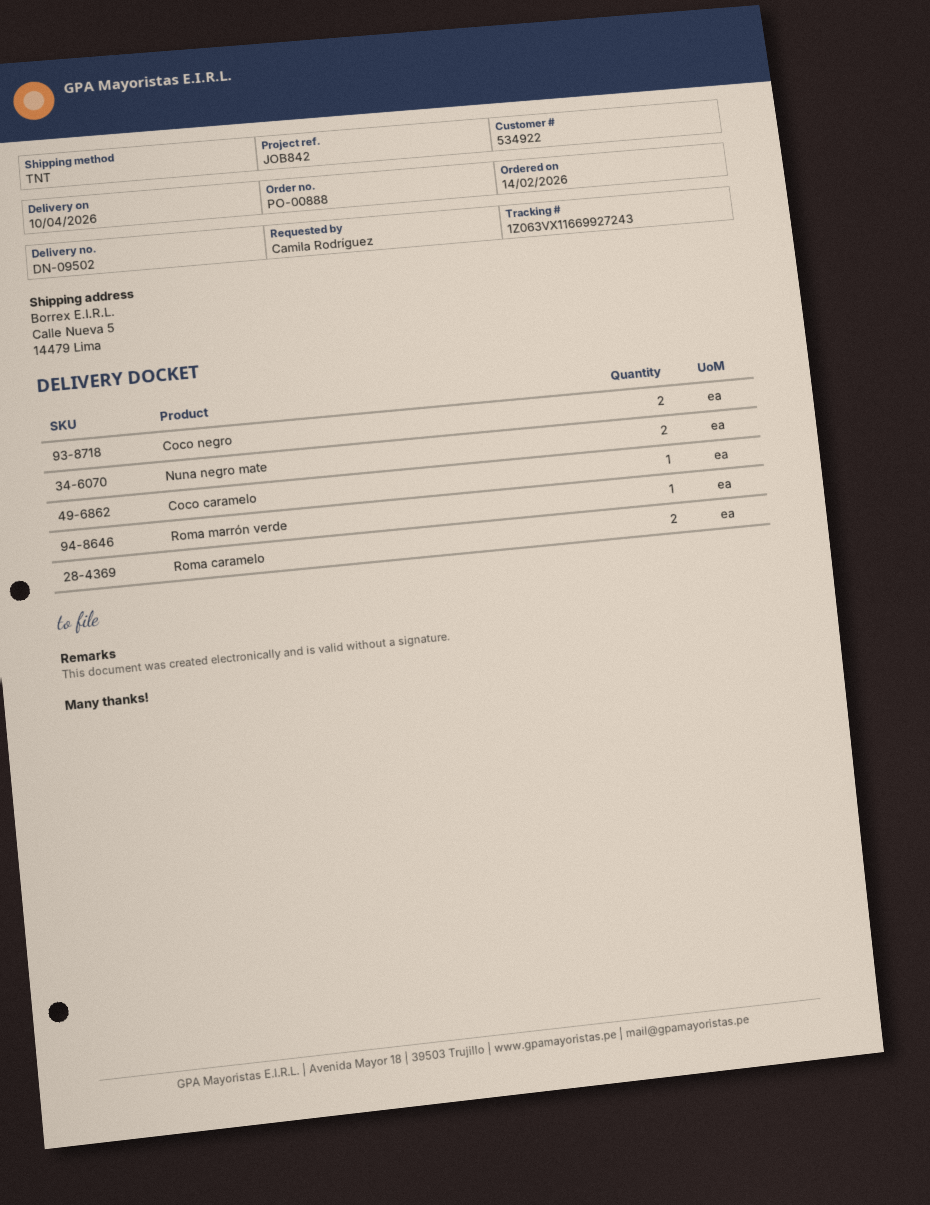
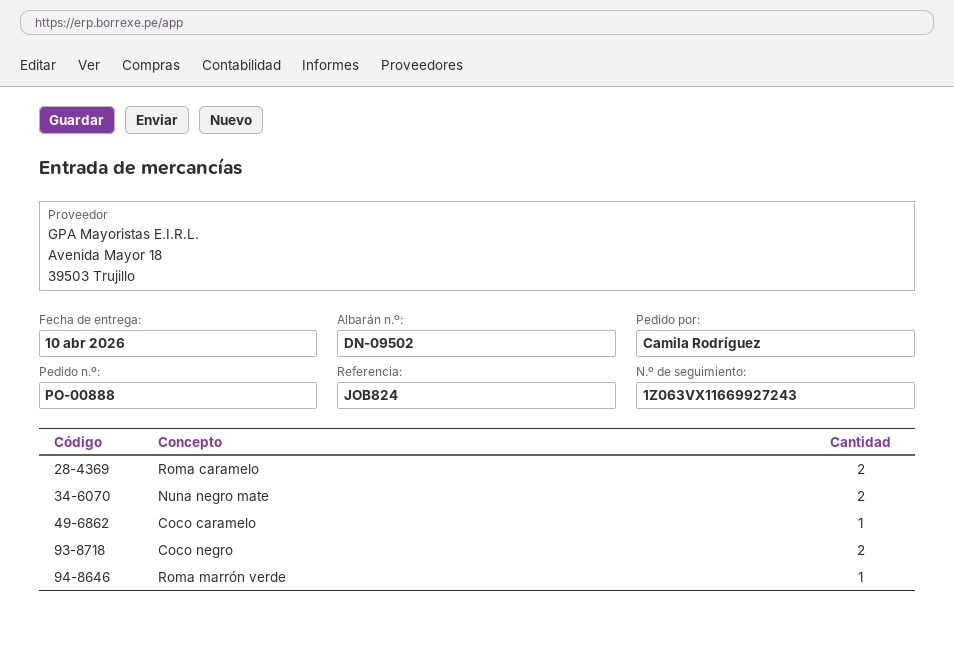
reference: JOB842 -> JOB824

